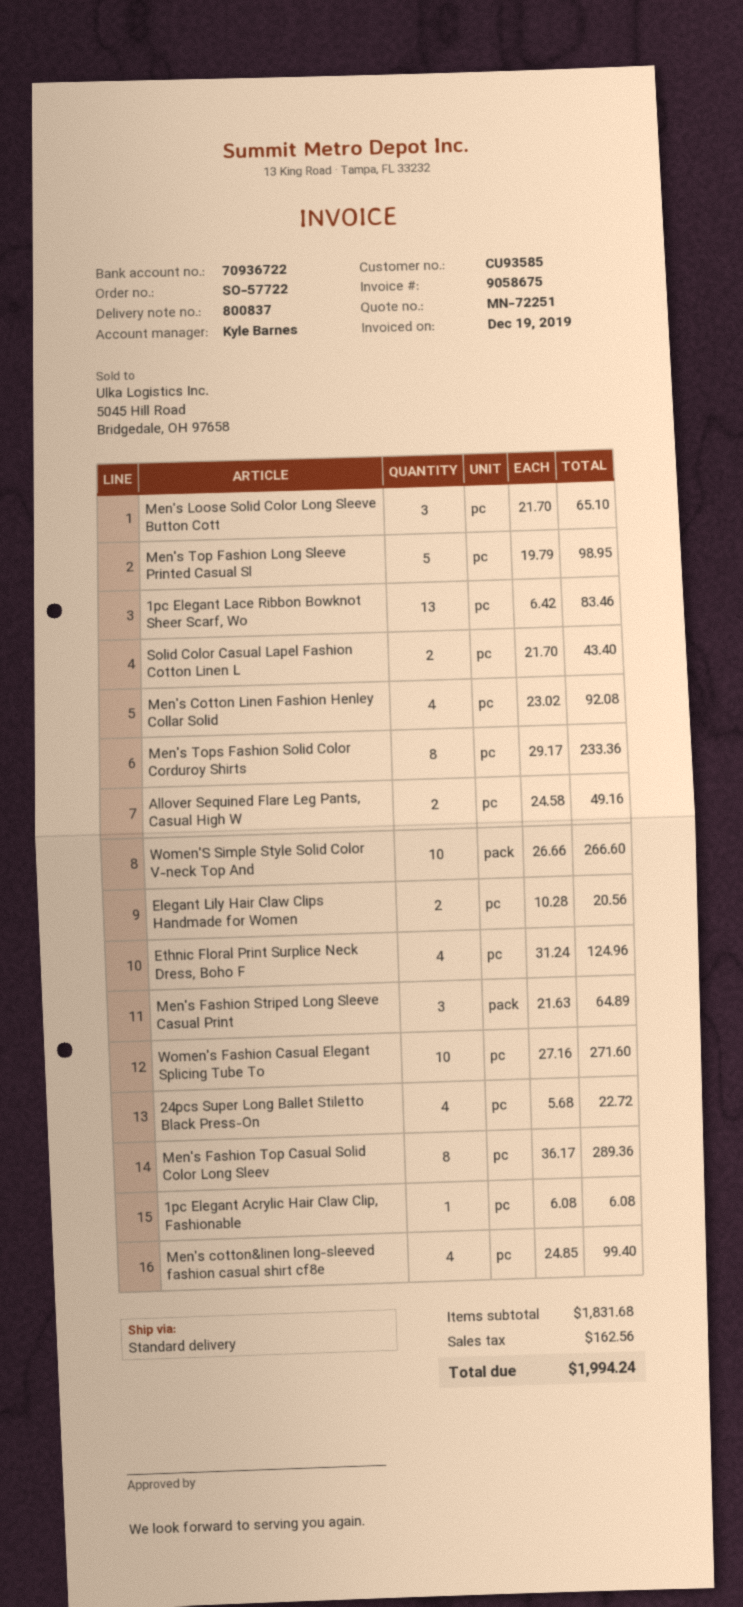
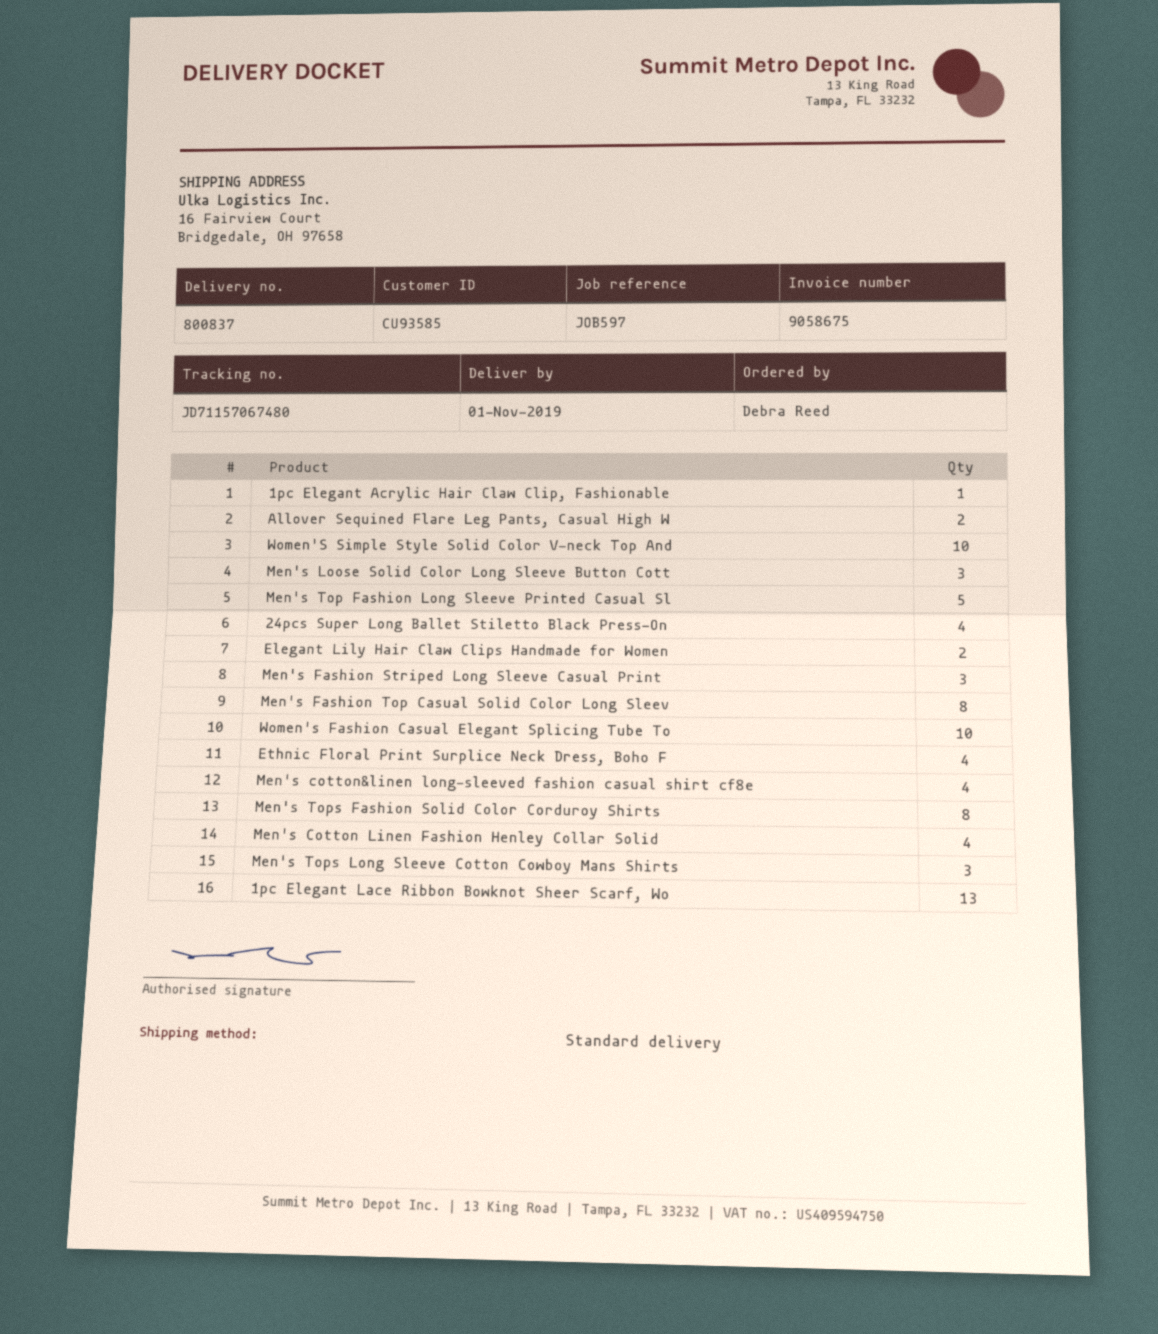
Solid Color Casual Lapel Fashion Cotton Linen L: 2 -> none
Men's Tops Long Sleeve Cotton Cowboy Mans Shirts: none -> 3

